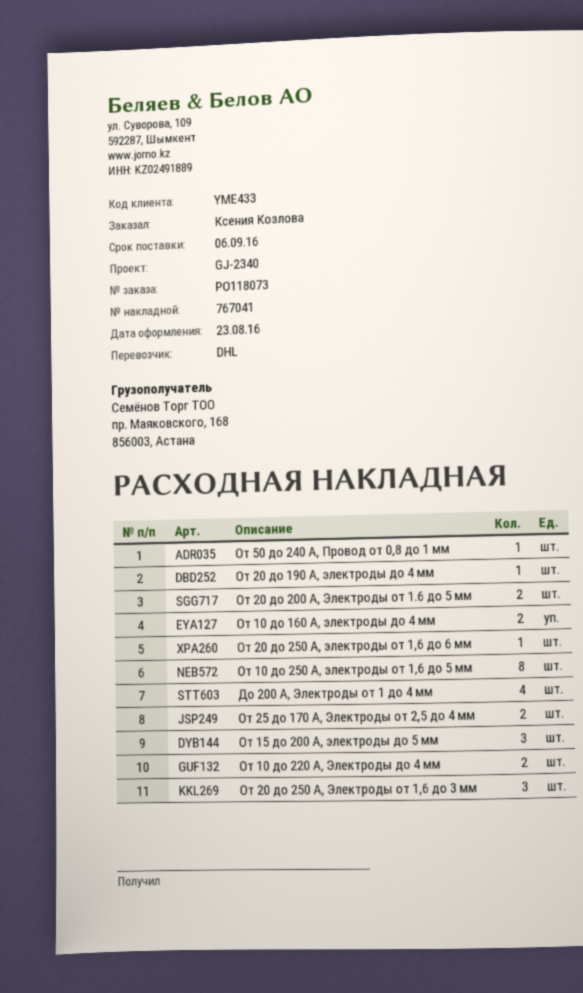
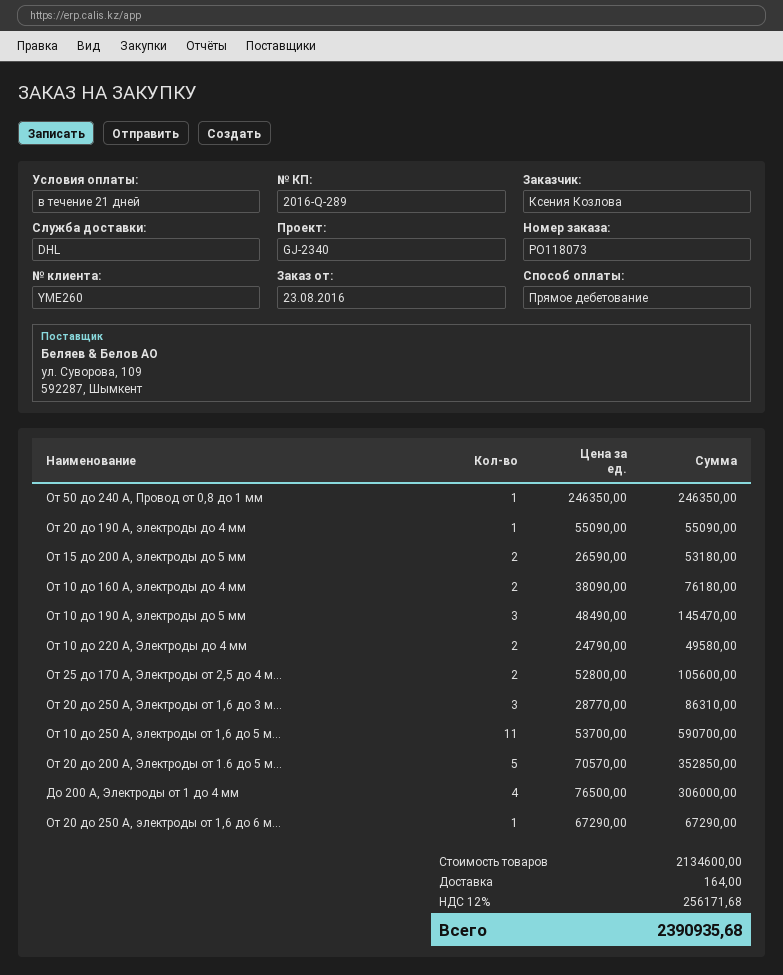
customer number: YME433 -> YME260
От 20 до 200 А, Электроды от 1.6 до 5 мм: 2 -> 5
От 10 до 250 А, электроды от 1,6 до 5 мм: 8 -> 11
От 15 до 200 А, электроды до 5 мм: 3 -> 2
От 10 до 190 А, электроды до 5 мм: none -> 3

